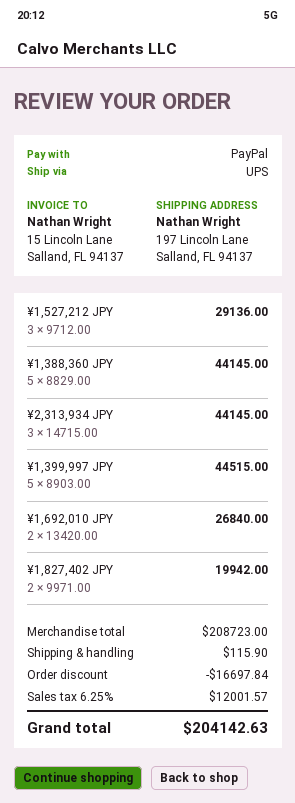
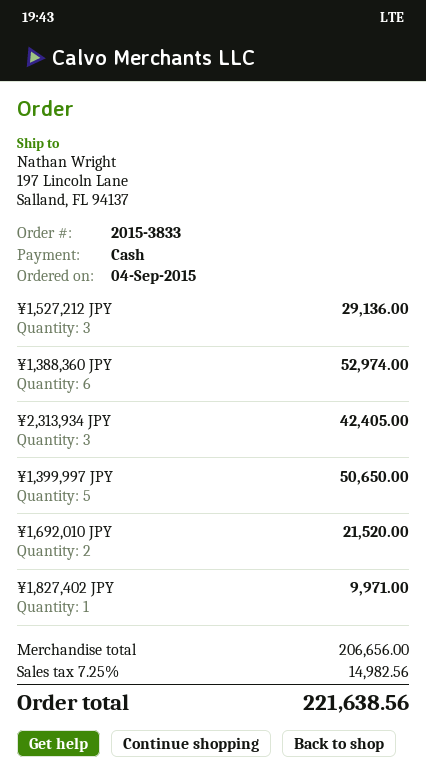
payment method: PayPal -> cash
¥1,388,360 JPY: 5 for 44145.00 -> 6 for 52974.00
¥2,313,934 JPY: 3 for 44145.00 -> 3 for 42405.00
¥1,399,997 JPY: 5 for 44515.00 -> 5 for 50650.00
¥1,692,010 JPY: 2 for 26840.00 -> 2 for 21520.00
¥1,827,402 JPY: 2 for 19942.00 -> 1 for 9971.00
subtotal: 208723.00 -> 206656.00
discount: 16697.84 -> none
shipping: 115.90 -> none
tax: 6.25% = 12001.57 -> 7.25% = 14982.56
total: 204142.63 -> 221638.56

